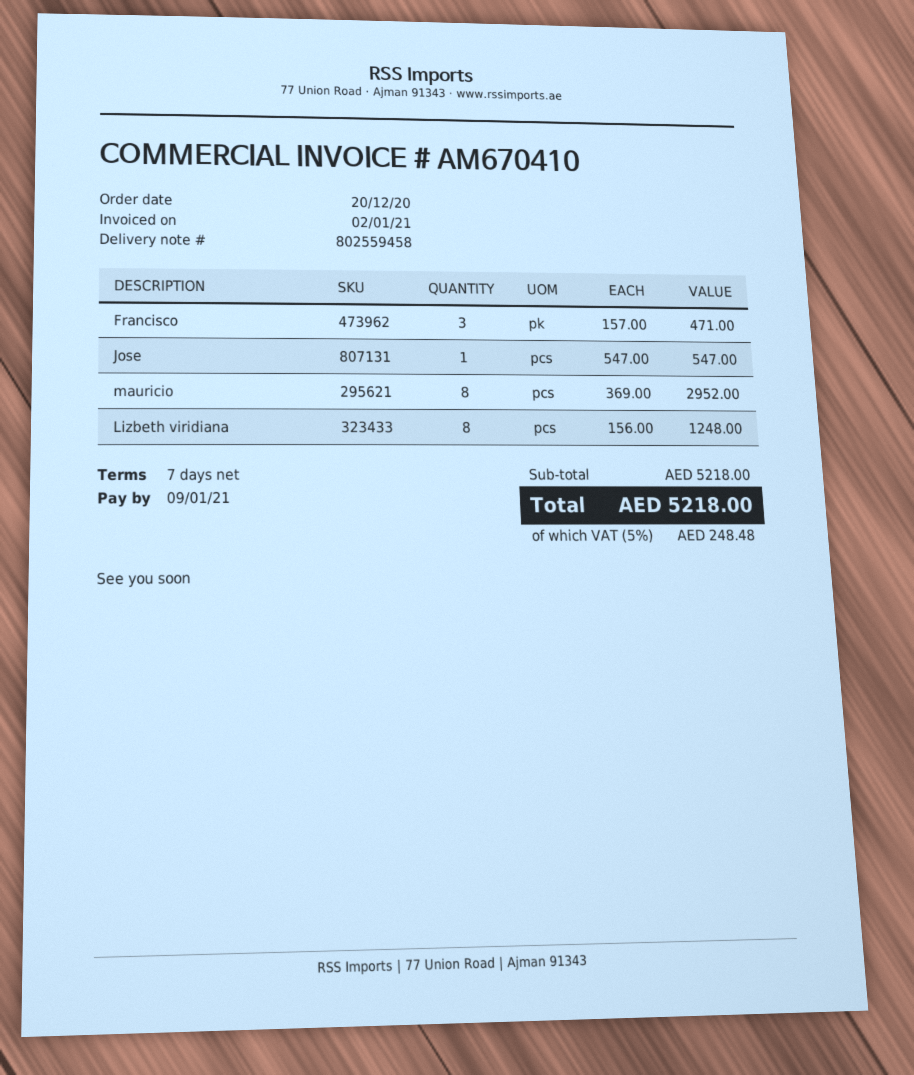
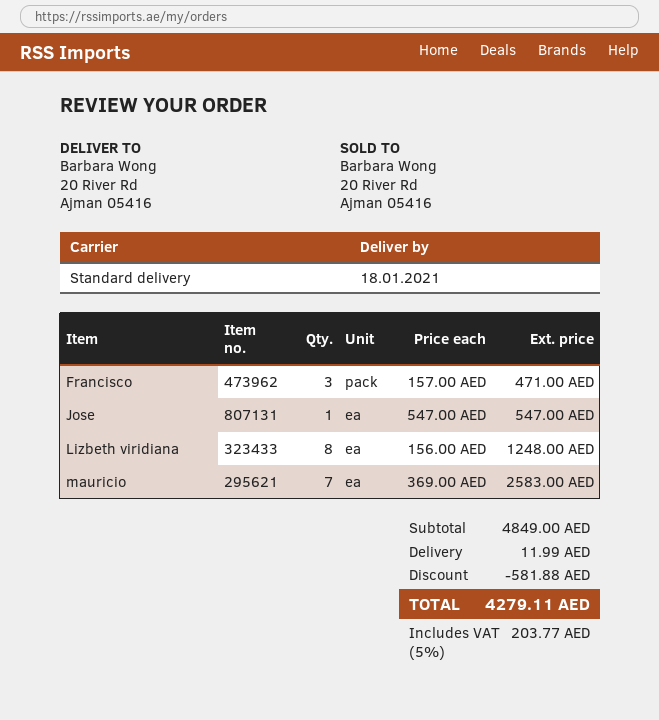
mauricio: 8 x 369.00 = 2952.00 -> 7 x 369.00 = 2583.00
subtotal: 5218.00 -> 4849.00
discount: none -> 581.88
shipping: none -> 11.99
tax: 5% = 248.48 -> 5% = 203.77
total: 5218.00 -> 4279.11

